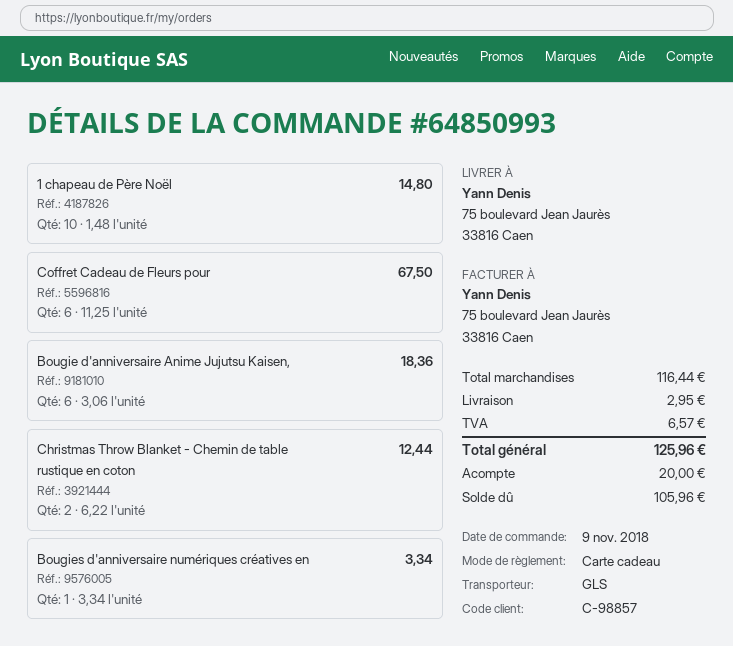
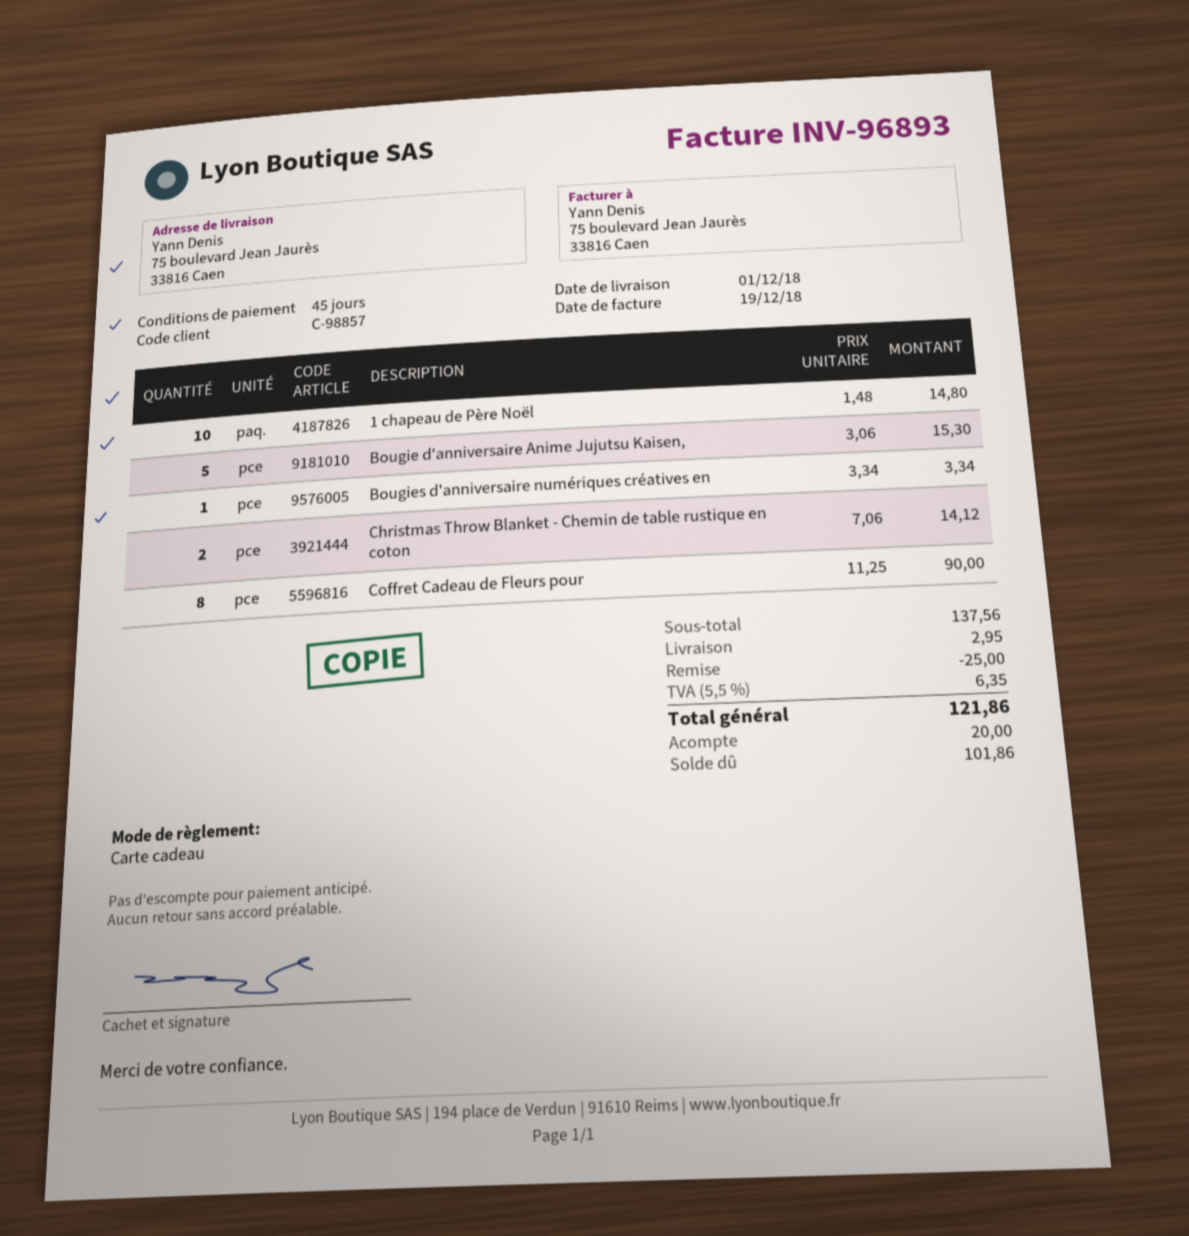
Coffret Cadeau de Fleurs pour: 6 x 11.25 = 67.50 -> 8 x 11.25 = 90.00
Bougie d'anniversaire Anime Jujutsu Kaisen,: 6 x 3.06 = 18.36 -> 5 x 3.06 = 15.30
Christmas Throw Blanket - Chemin de table rustique en coton: 2 x 6.22 = 12.44 -> 2 x 7.06 = 14.12
subtotal: 116.44 -> 137.56
discount: none -> 25.00
tax: 6.57 -> 6.35
total: 125.96 -> 121.86
balance: 105.96 -> 101.86

